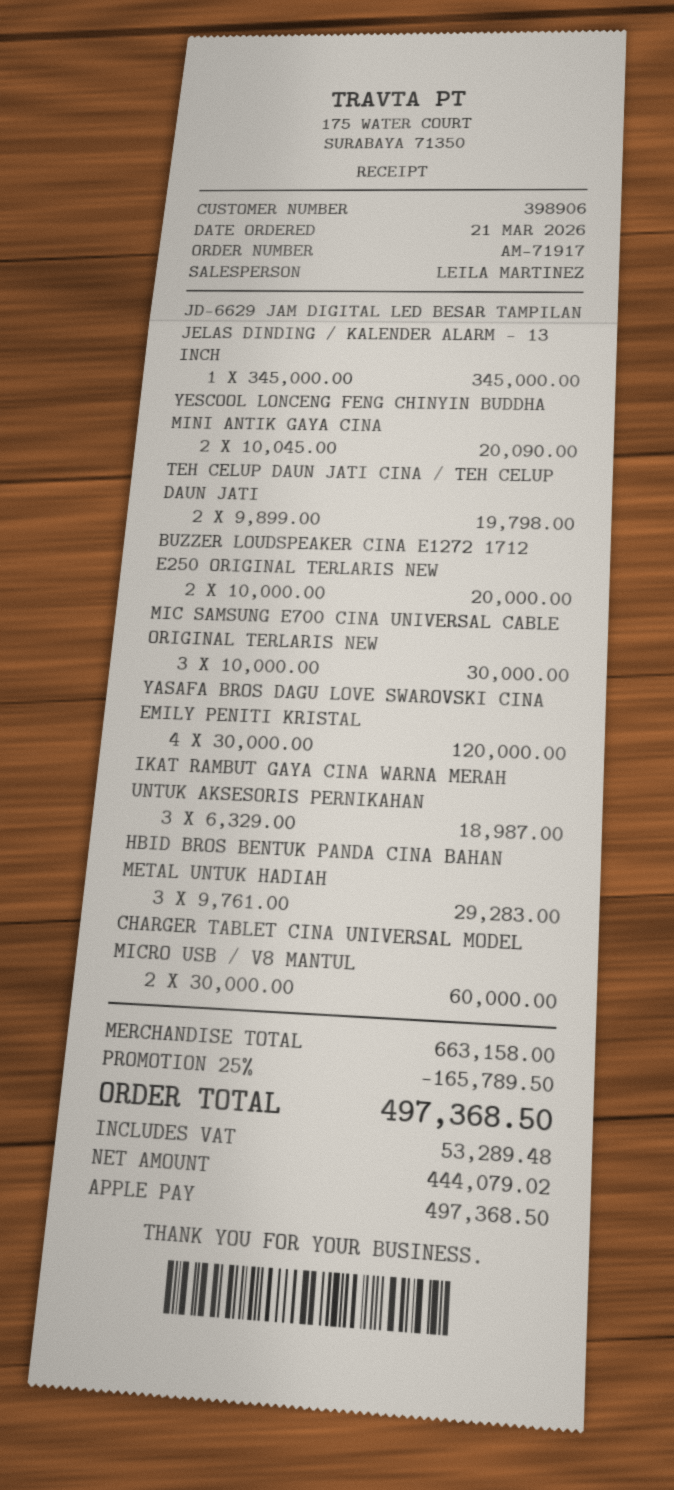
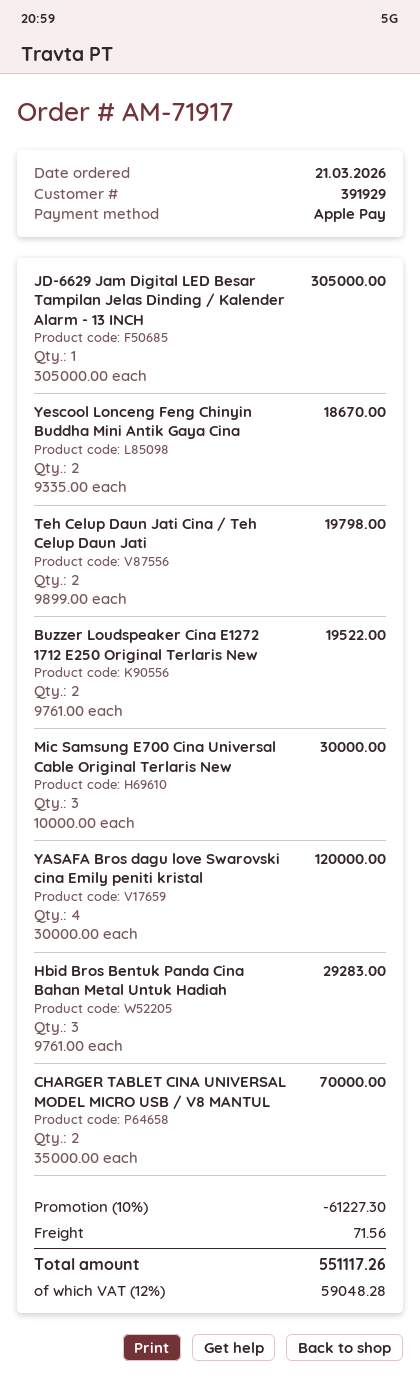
customer number: 398906 -> 391929
JD-6629 JAM DIGITAL LED BESAR TAMPILAN JELAS DINDING / KALENDER ALARM - 13 INCH: 1 x 345000.00 = 345000.00 -> 1 x 305000.00 = 305000.00
YESCOOL LONCENG FENG CHINYIN BUDDHA MINI ANTIK GAYA CINA: 2 x 10045.00 = 20090.00 -> 2 x 9335.00 = 18670.00
BUZZER LOUDSPEAKER CINA E1272 1712 E250 ORIGINAL TERLARIS NEW: 2 x 10000.00 = 20000.00 -> 2 x 9761.00 = 19522.00
IKAT RAMBUT GAYA CINA WARNA MERAH UNTUK AKSESORIS PERNIKAHAN: 3 x 6329.00 = 18987.00 -> none
CHARGER TABLET CINA UNIVERSAL MODEL MICRO USB / V8 MANTUL: 2 x 30000.00 = 60000.00 -> 2 x 35000.00 = 70000.00
discount: 25% = 165789.50 -> 10% = 61227.30
shipping: none -> 71.56
tax: 53289.48 -> 59048.28
total: 497368.50 -> 551117.26

